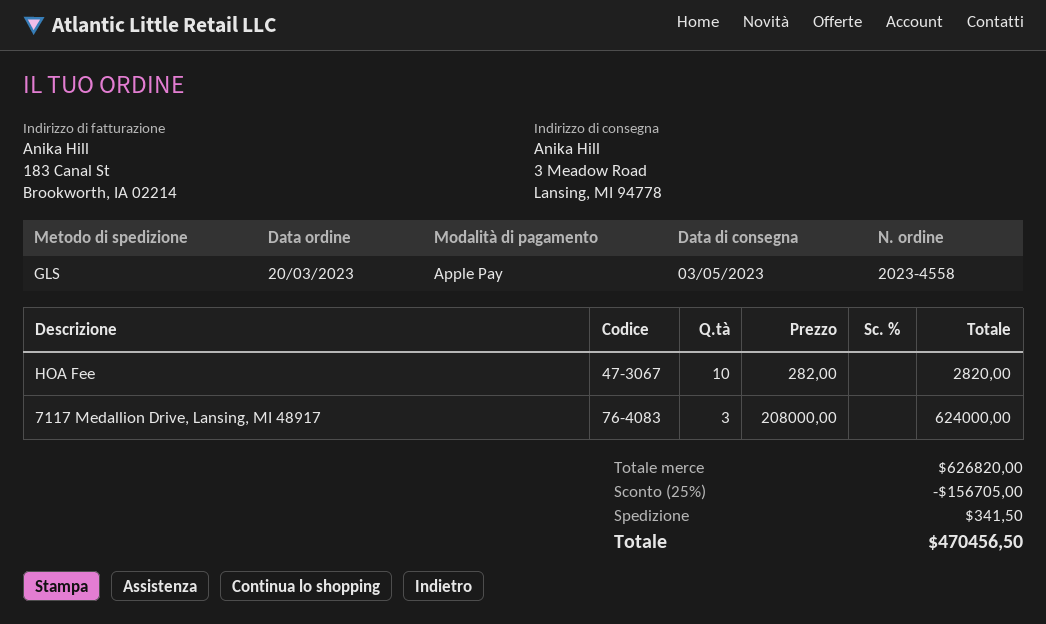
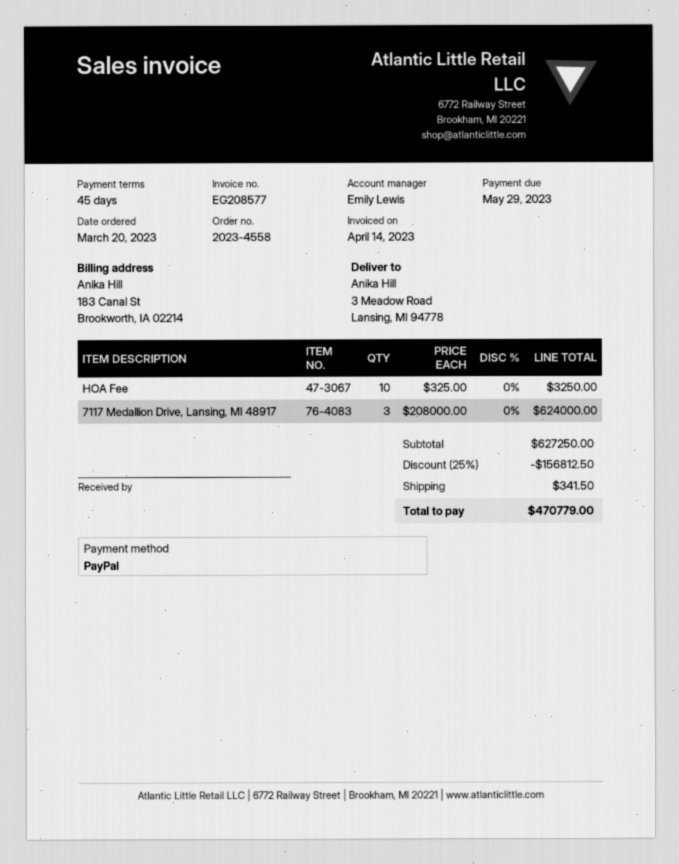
payment method: Apple Pay -> PayPal
HOA Fee: 10 x 282.00 = 2820.00 -> 10 x 325.00 = 3250.00
subtotal: 626820.00 -> 627250.00
discount: 25% = 156705.00 -> 25% = 156812.50
total: 470456.50 -> 470779.00

